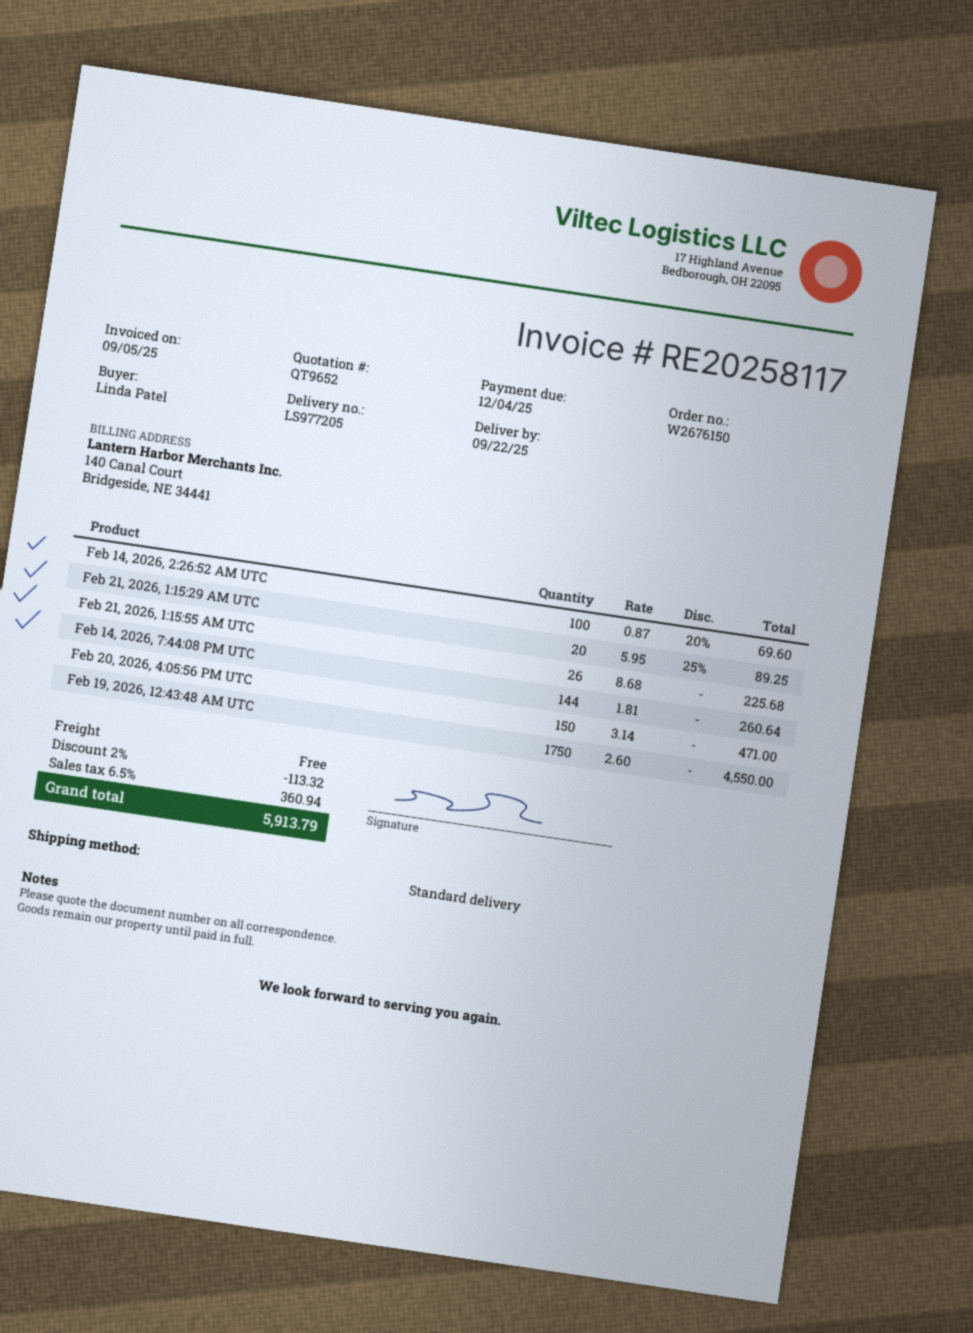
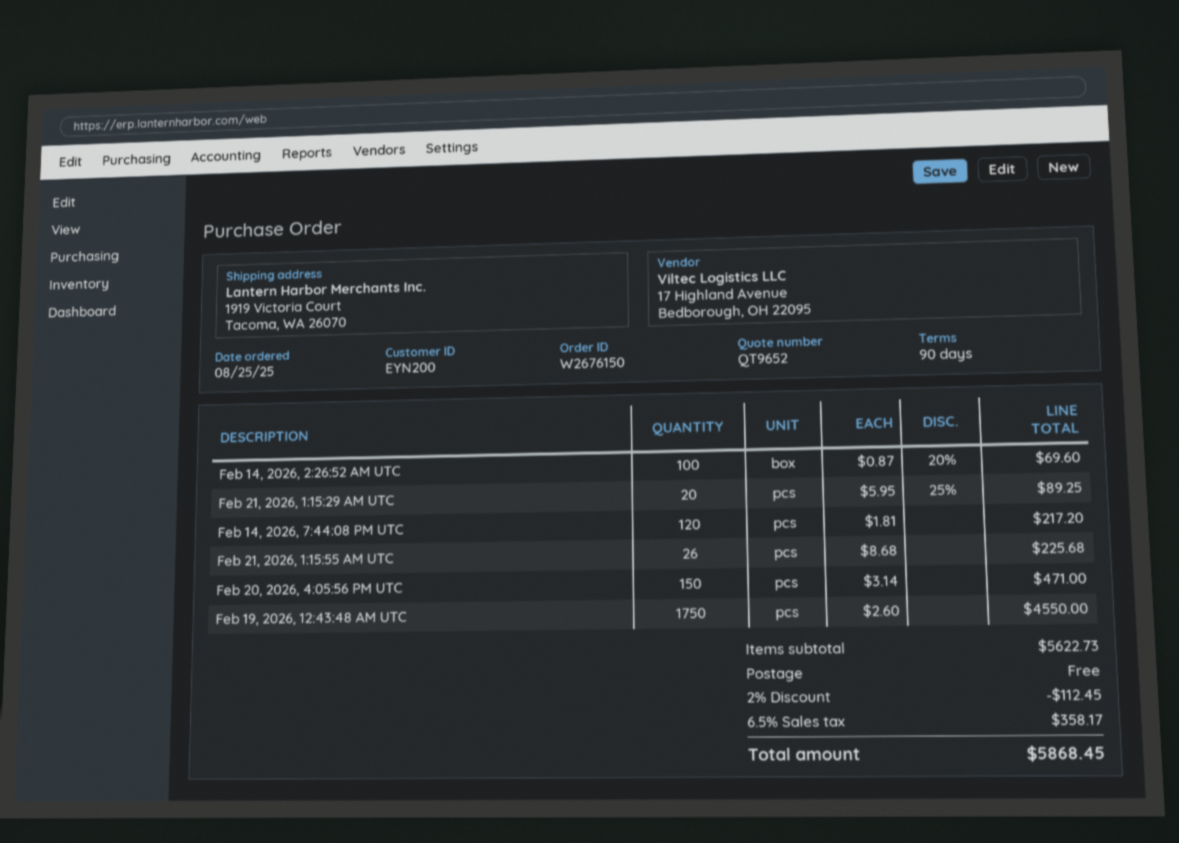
Feb 14, 2026, 7:44:08 PM UTC: 144 x 1.81 = 260.64 -> 120 x 1.81 = 217.20
discount: 2% = 113.32 -> 2% = 112.45
tax: 6.5% = 360.94 -> 6.5% = 358.17
total: 5913.79 -> 5868.45

